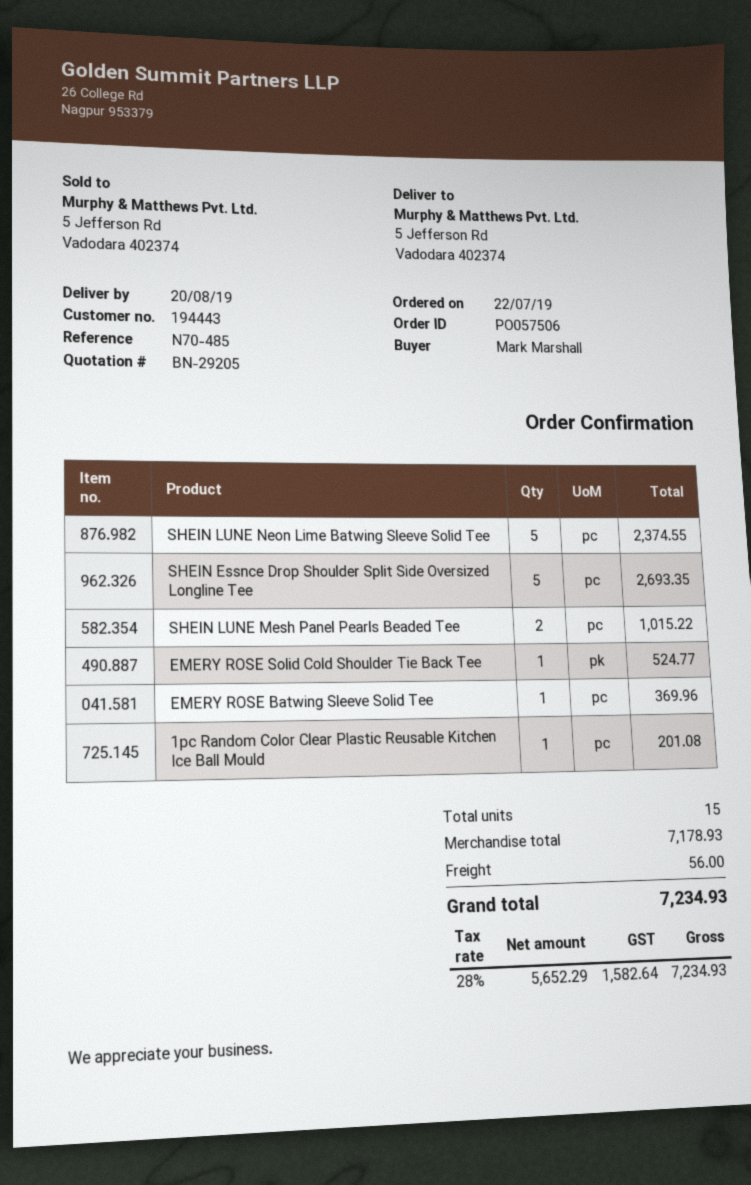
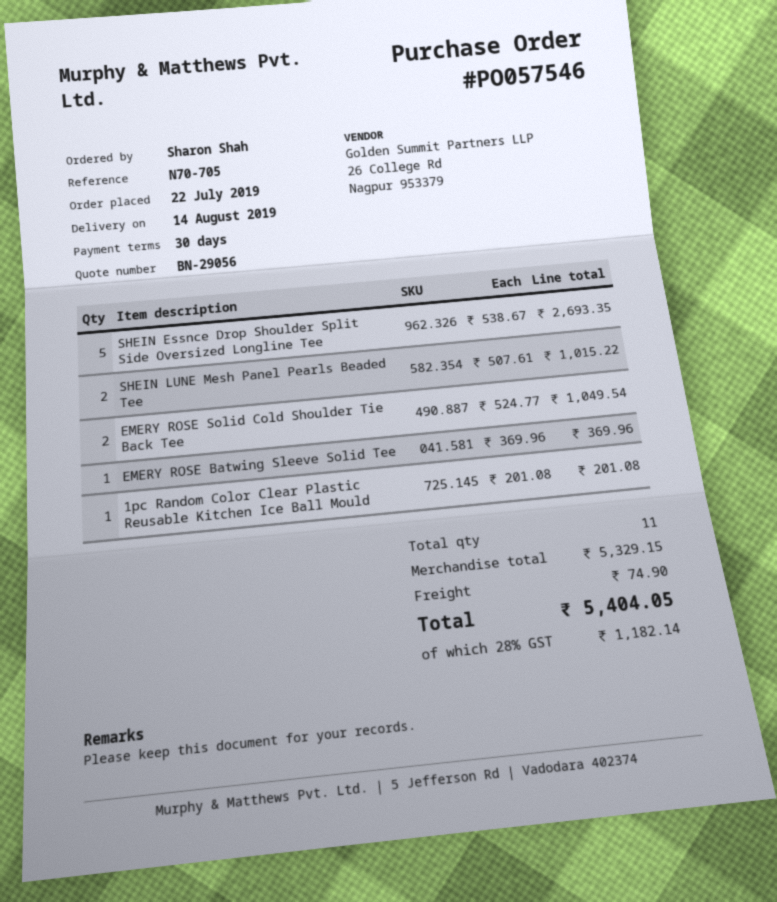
quote number: BN-29205 -> BN-29056
order number: PO057506 -> PO057546
delivery date: 2019-08-20 -> 2019-08-14
reference: N70-485 -> N70-705
ordered by: Mark Marshall -> Sharon Shah
SHEIN LUNE Neon Lime Batwing Sleeve Solid Tee: 5 for 2374.55 -> none
EMERY ROSE Solid Cold Shoulder Tie Back Tee: 1 for 524.77 -> 2 for 1049.54
total quantity: 15 -> 11
subtotal: 7178.93 -> 5329.15
shipping: 56.00 -> 74.90
tax: 28% = 1582.64 -> 28% = 1182.14
total: 7234.93 -> 5404.05

